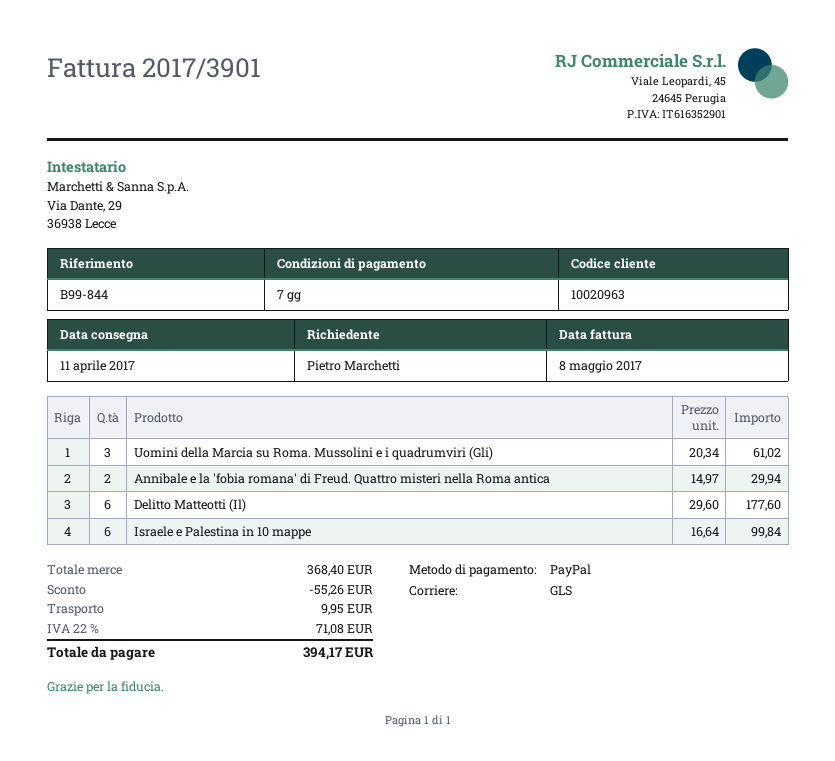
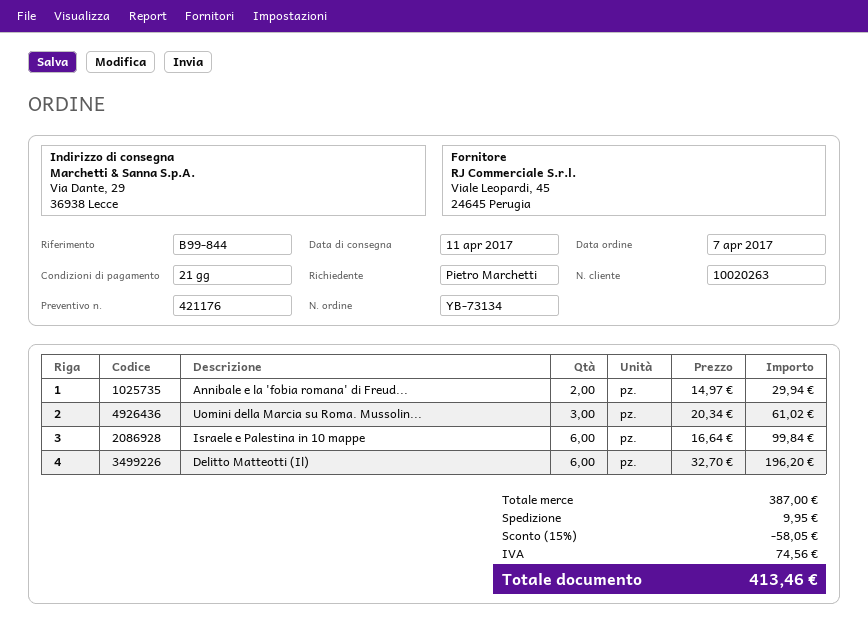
payment terms: 7 days -> 21 days
customer number: 10020963 -> 10020263
Delitto Matteotti (Il): 6 x 29.60 = 177.60 -> 6 x 32.70 = 196.20
subtotal: 368.40 -> 387.00
discount: 55.26 -> 58.05
tax: 71.08 -> 74.56
total: 394.17 -> 413.46

